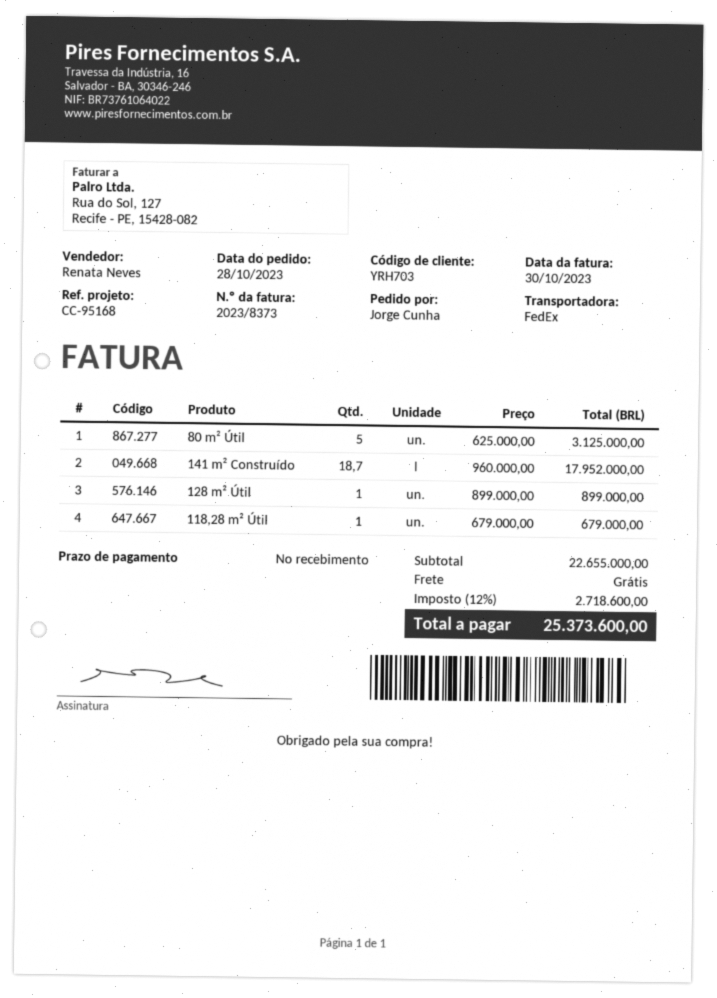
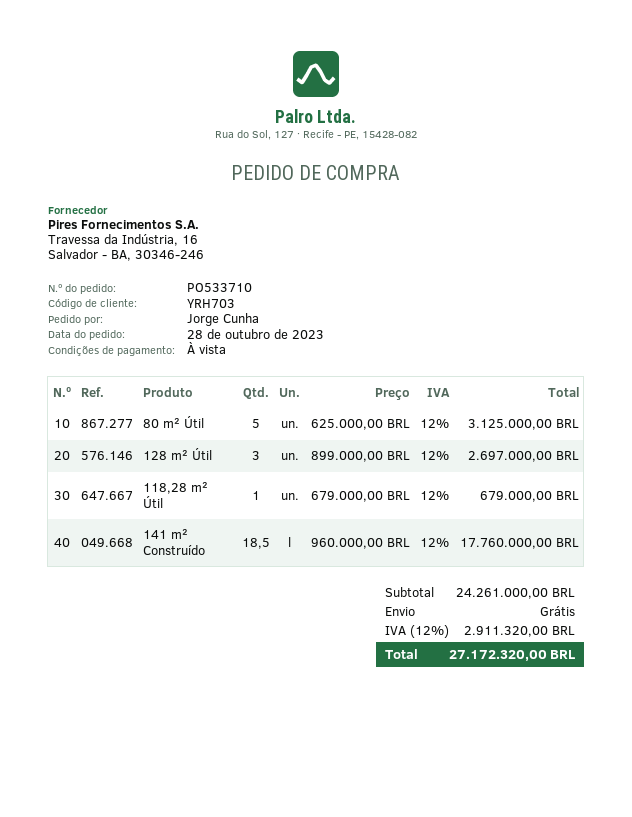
141 m² Construído: 18.7 x 960000.00 = 17952000.00 -> 18.5 x 960000.00 = 17760000.00
128 m² Útil: 1 x 899000.00 = 899000.00 -> 3 x 899000.00 = 2697000.00
subtotal: 22655000.00 -> 24261000.00
tax: 12% = 2718600.00 -> 12% = 2911320.00
total: 25373600.00 -> 27172320.00

